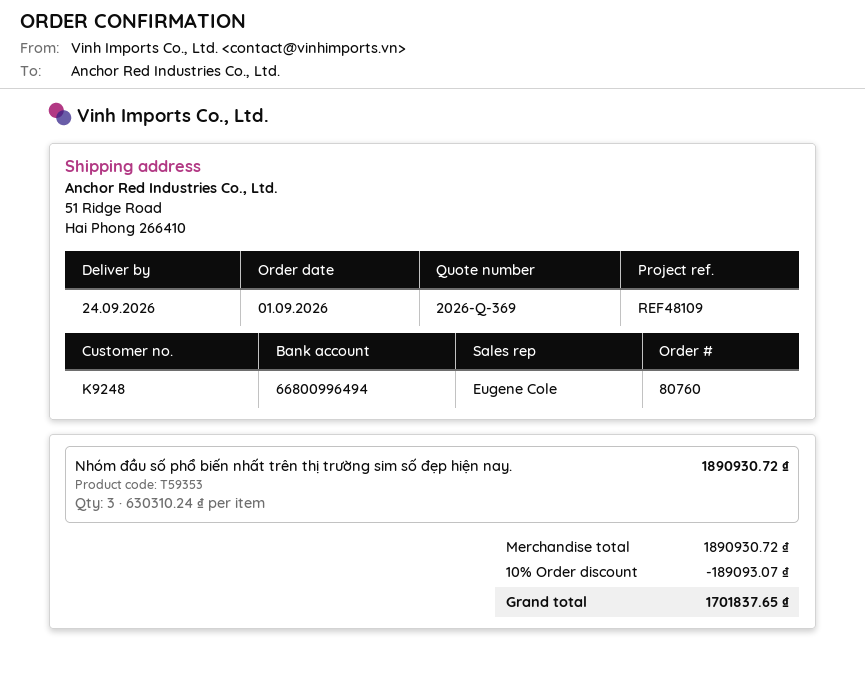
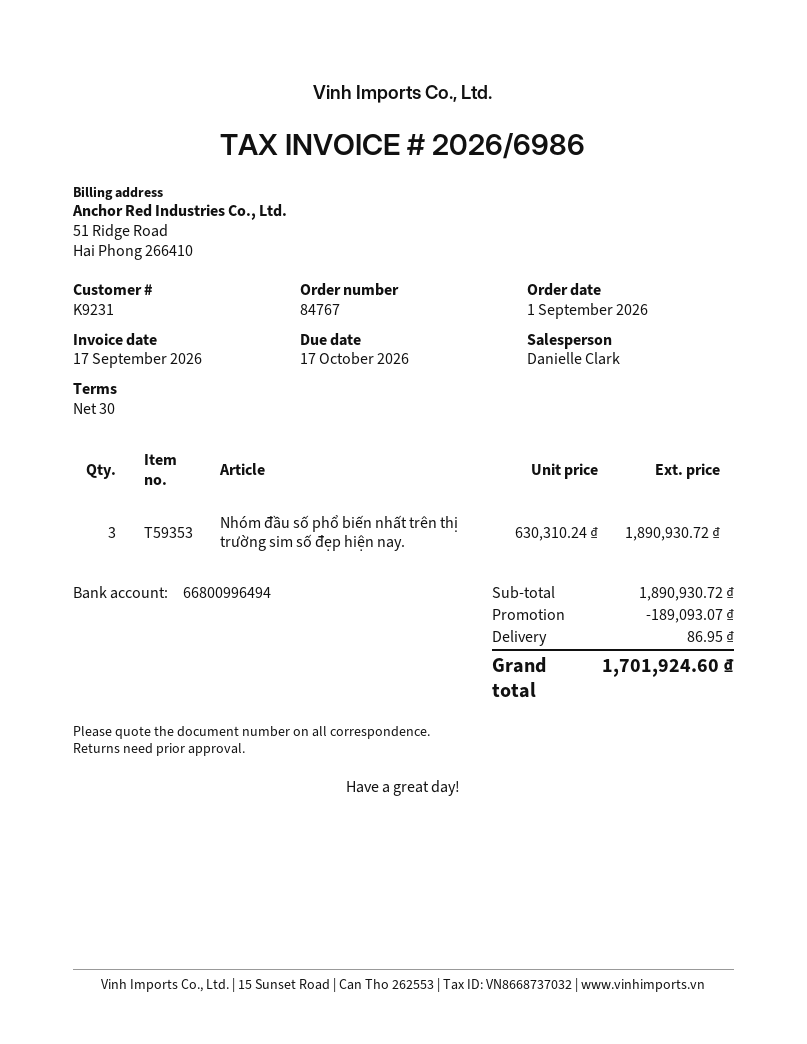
order number: 80760 -> 84767
customer number: K9248 -> K9231
sales rep: Eugene Cole -> Danielle Clark
shipping: none -> 86.95
total: 1701837.65 -> 1701924.60

